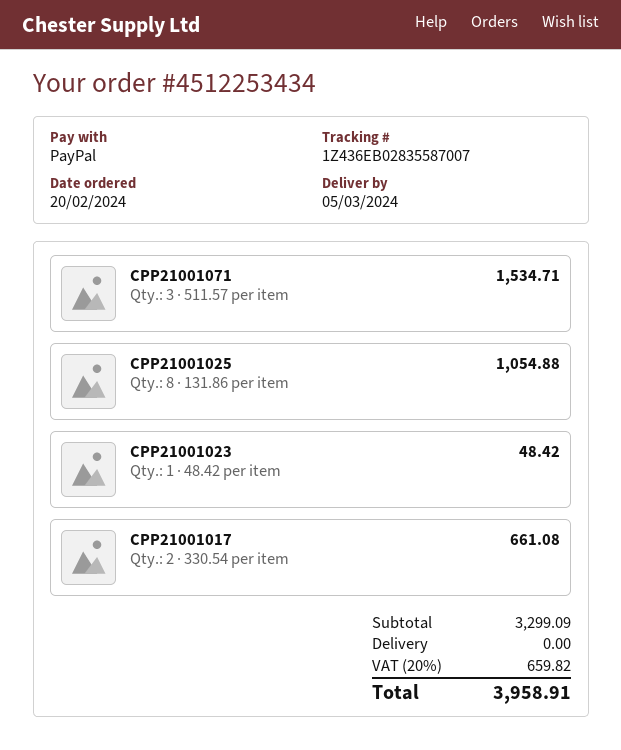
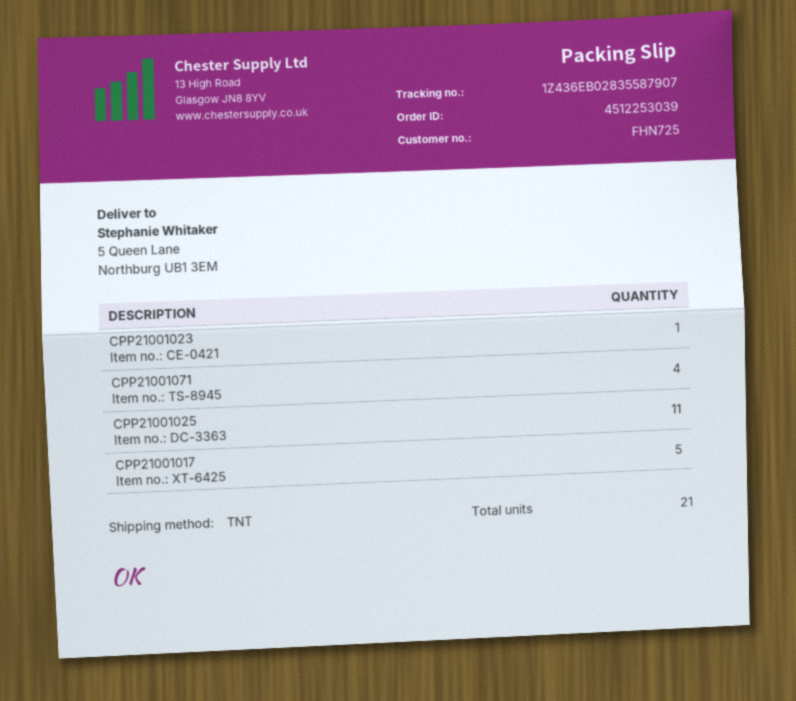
order number: 4512253434 -> 4512253039
tracking number: 1Z436EB02835587007 -> 1Z436EB02835587907
CPP21001071: 3 -> 4
CPP21001025: 8 -> 11
CPP21001017: 2 -> 5

